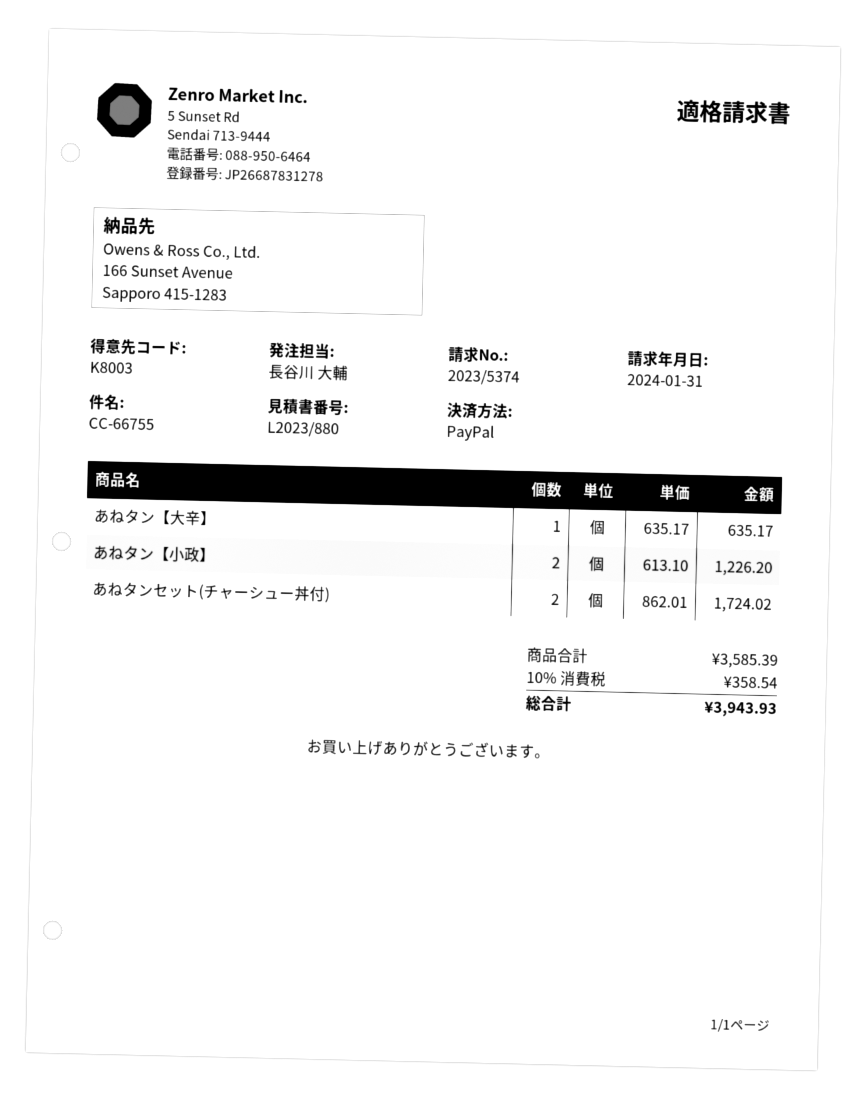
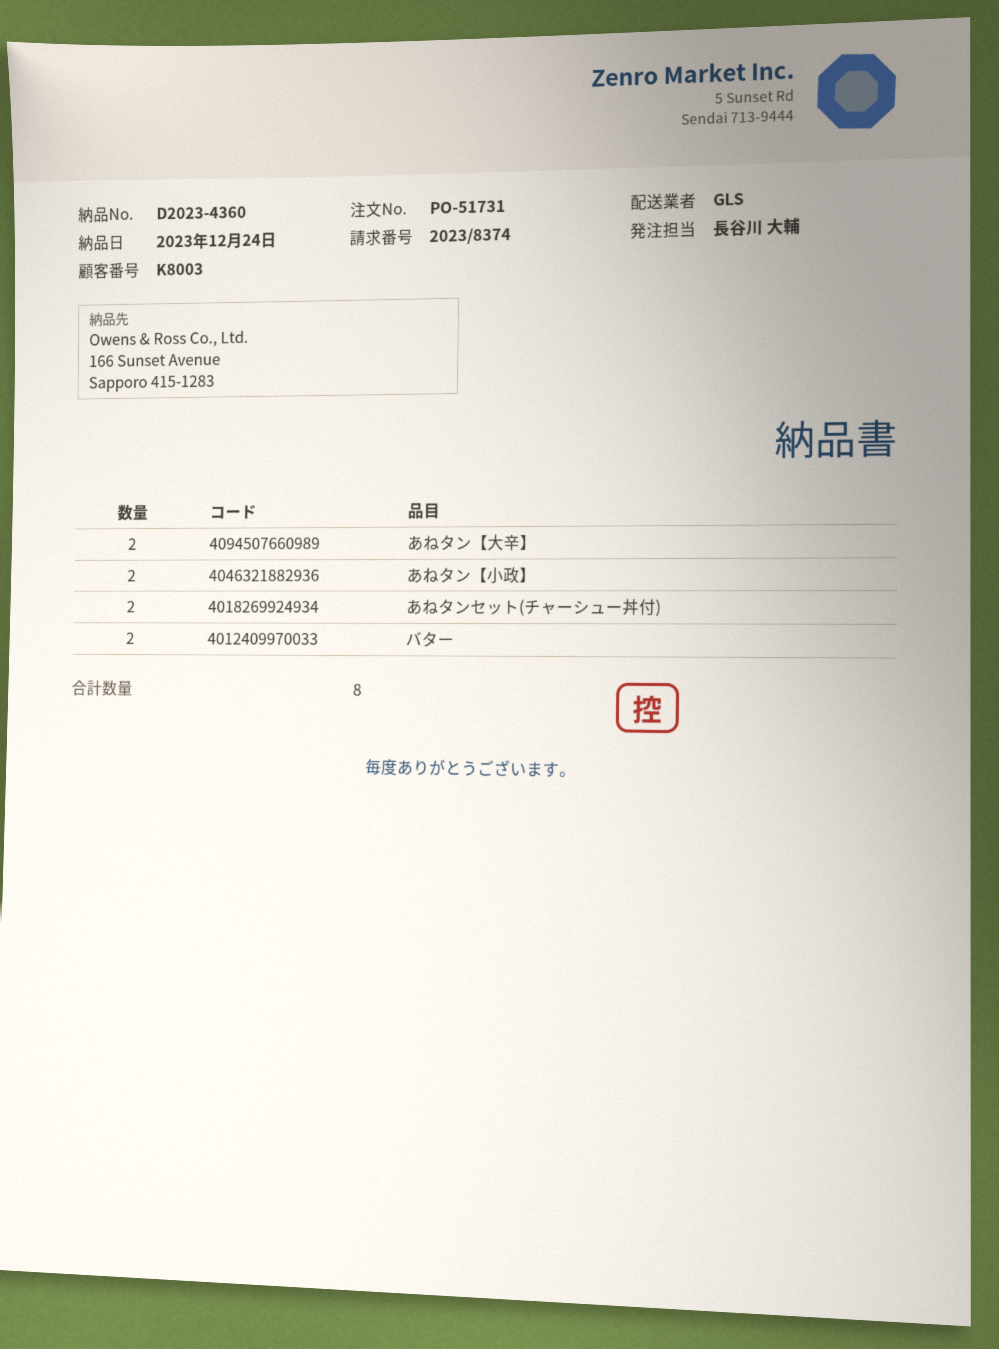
invoice number: 2023/5374 -> 2023/8374
あねタン【大辛】: 1 -> 2
バター: none -> 2

